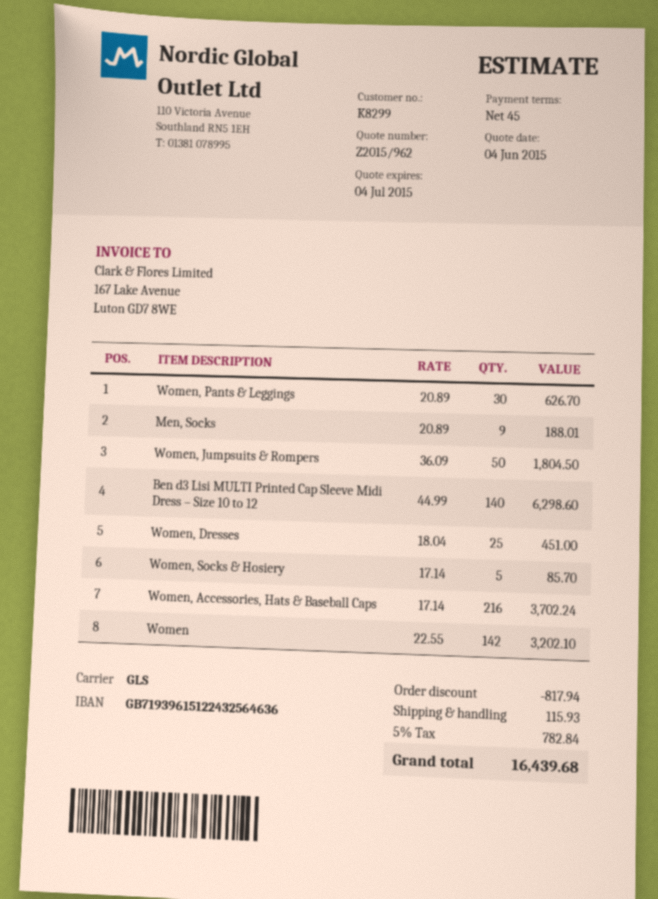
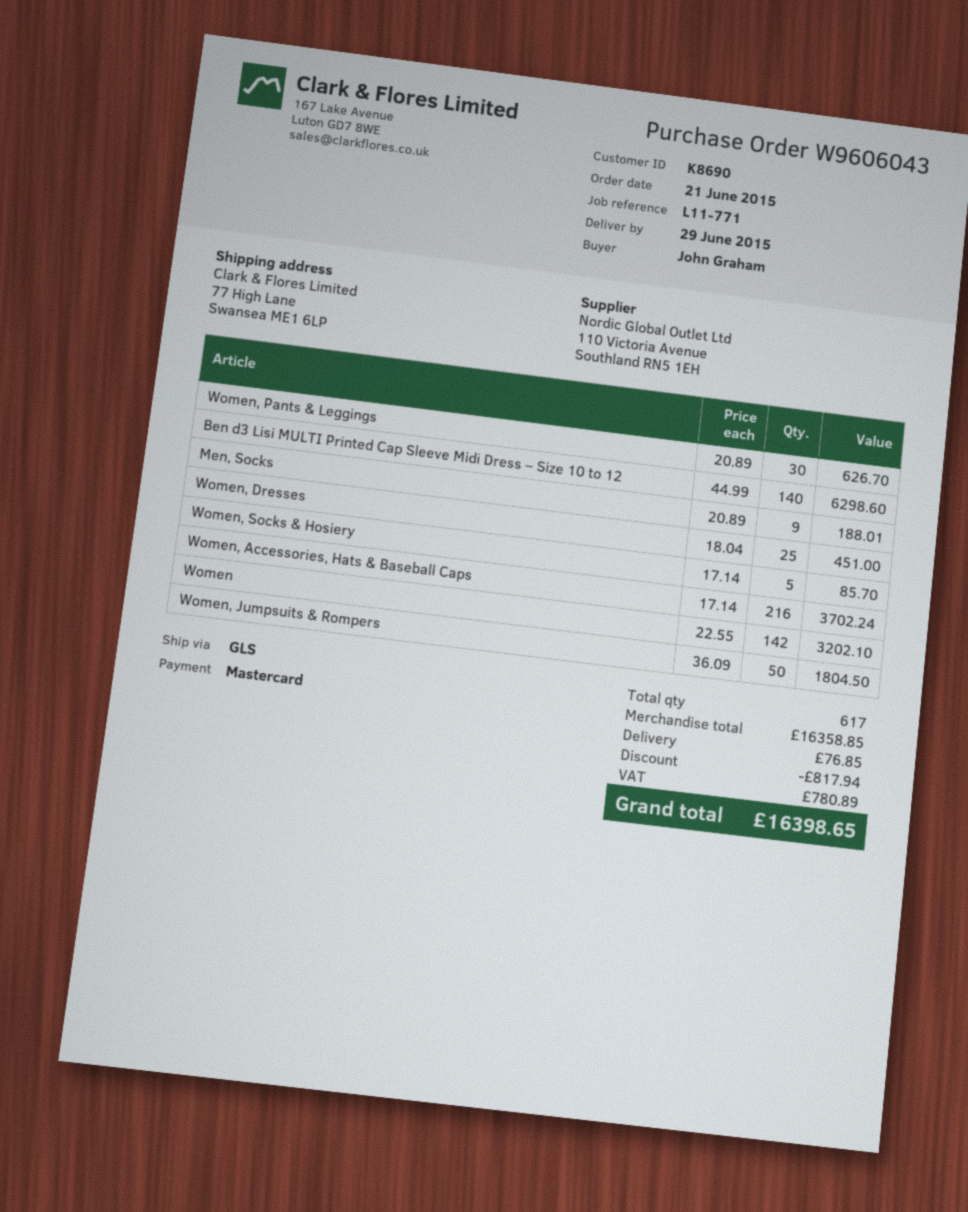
customer number: K8299 -> K8690
shipping: 115.93 -> 76.85
tax: 782.84 -> 780.89
total: 16439.68 -> 16398.65

